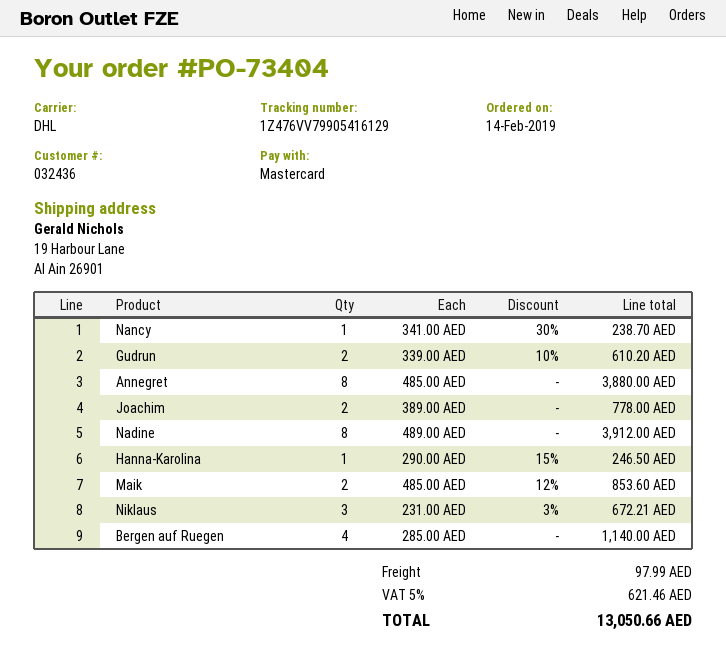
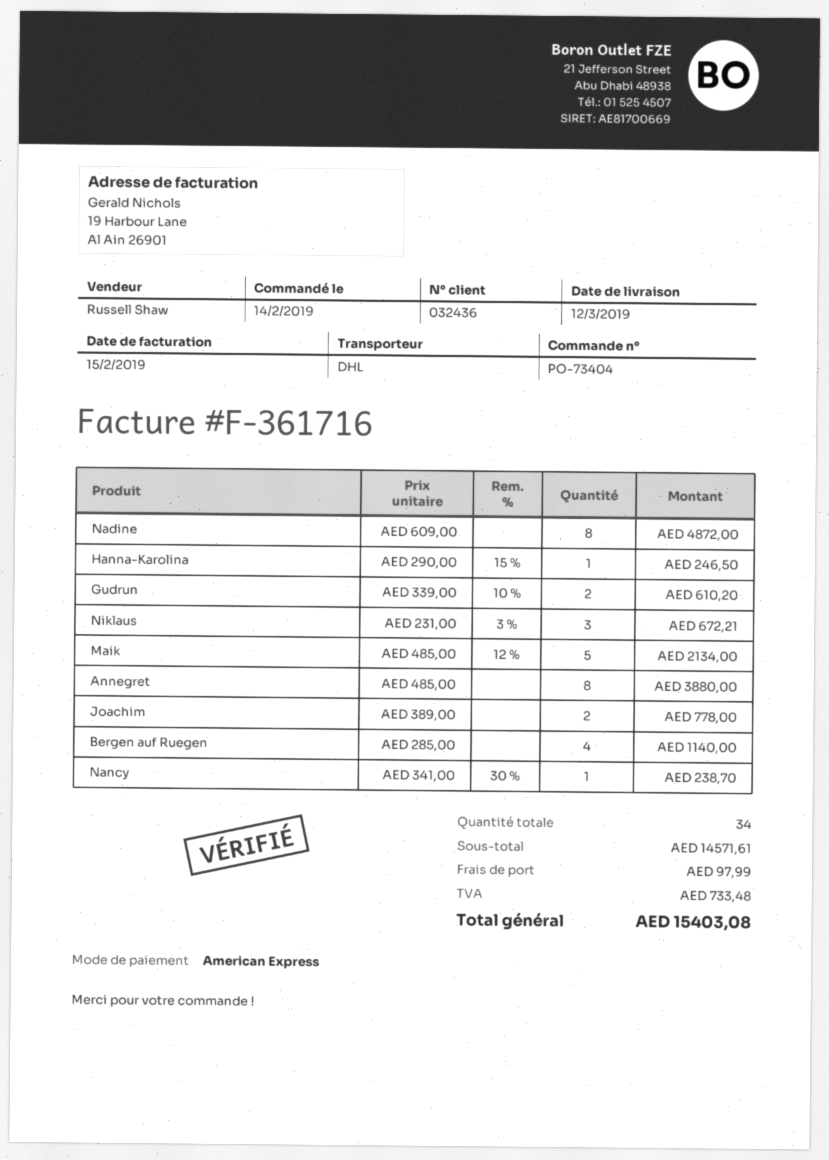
payment method: Mastercard -> American Express
Nadine: 8 x 489.00 = 3912.00 -> 8 x 609.00 = 4872.00
Maik: 2 x 485.00 - 12% = 853.60 -> 5 x 485.00 - 12% = 2134.00
tax: 621.46 -> 733.48
total: 13050.66 -> 15403.08

